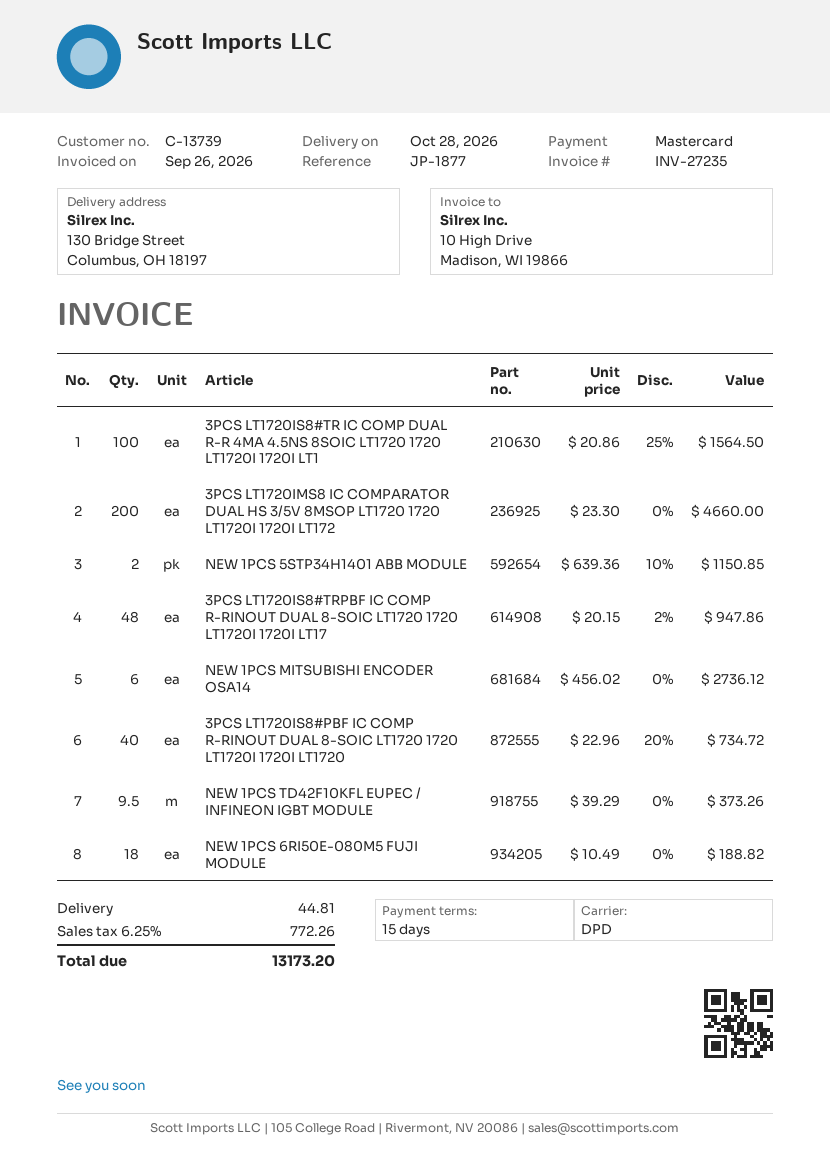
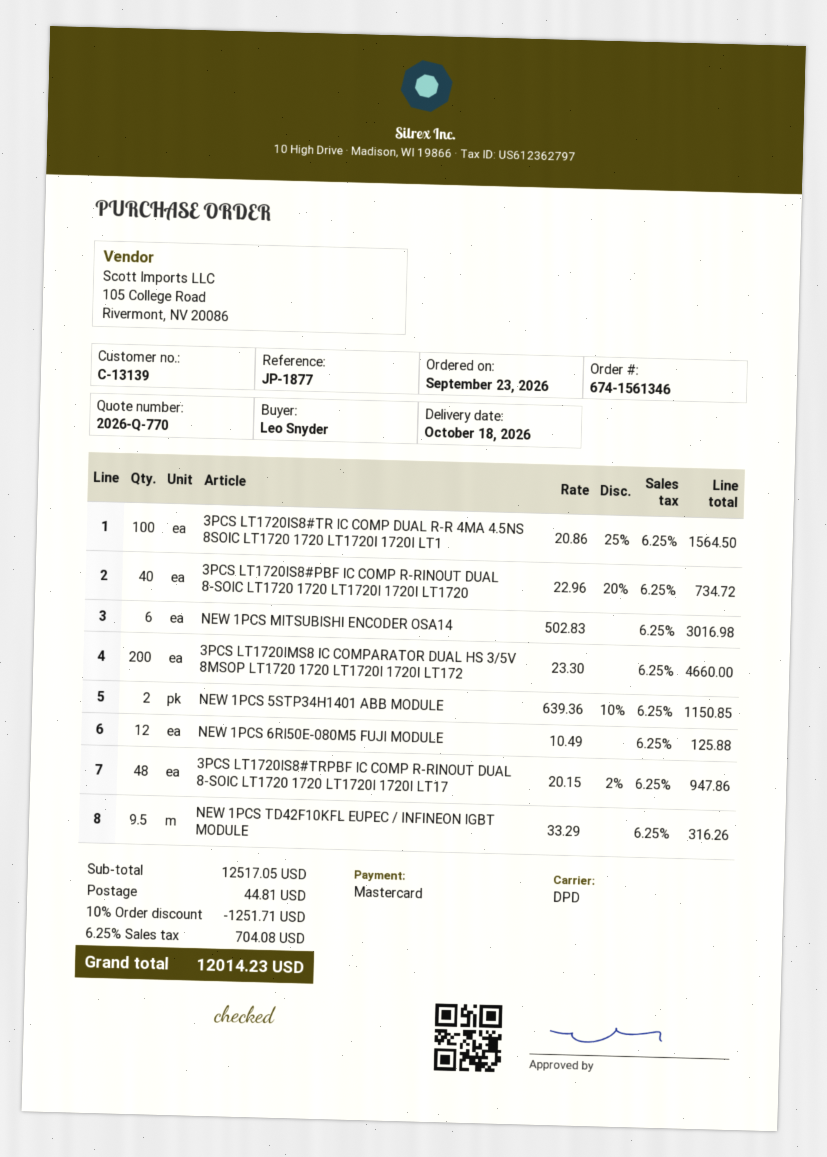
delivery date: 2026-10-28 -> 2026-10-18
customer number: C-13739 -> C-13139
NEW 1PCS MITSUBISHI ENCODER OSA14: 6 x 456.02 = 2736.12 -> 6 x 502.83 = 3016.98
NEW 1PCS TD42F10KFL EUPEC / INFINEON IGBT MODULE: 9.5 x 39.29 = 373.26 -> 9.5 x 33.29 = 316.26
NEW 1PCS 6RI50E-080M5 FUJI MODULE: 18 x 10.49 = 188.82 -> 12 x 10.49 = 125.88
discount: none -> 10% = 1251.71
tax: 6.25% = 772.26 -> 6.25% = 704.08
total: 13173.20 -> 12014.23

